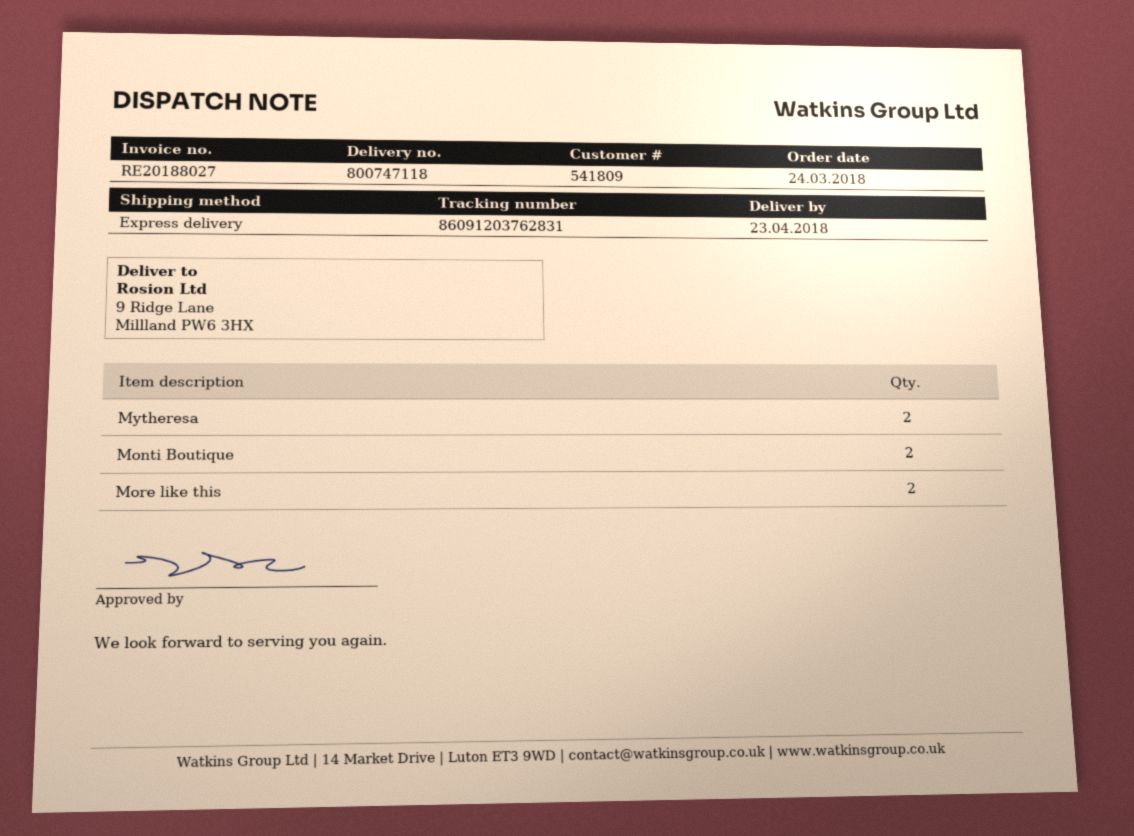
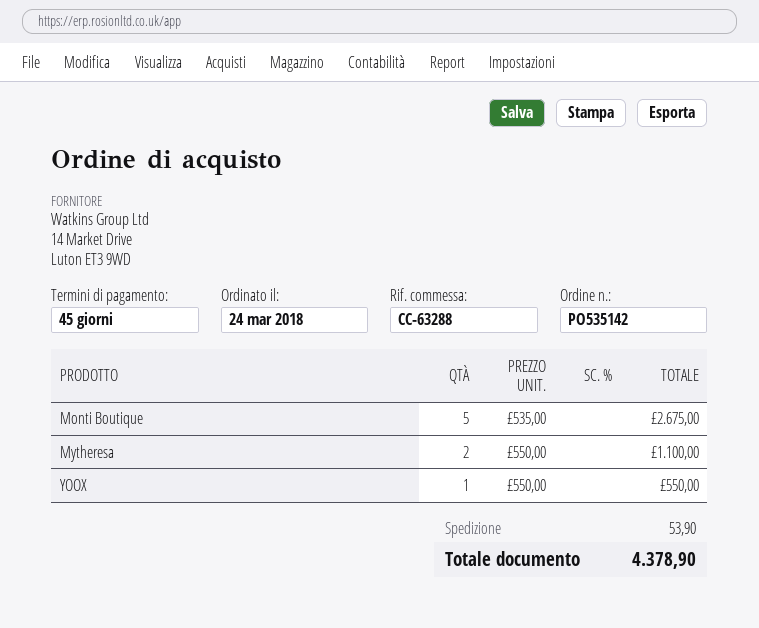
Monti Boutique: 2 -> 5
More like this: 2 -> none
YOOX: none -> 1

